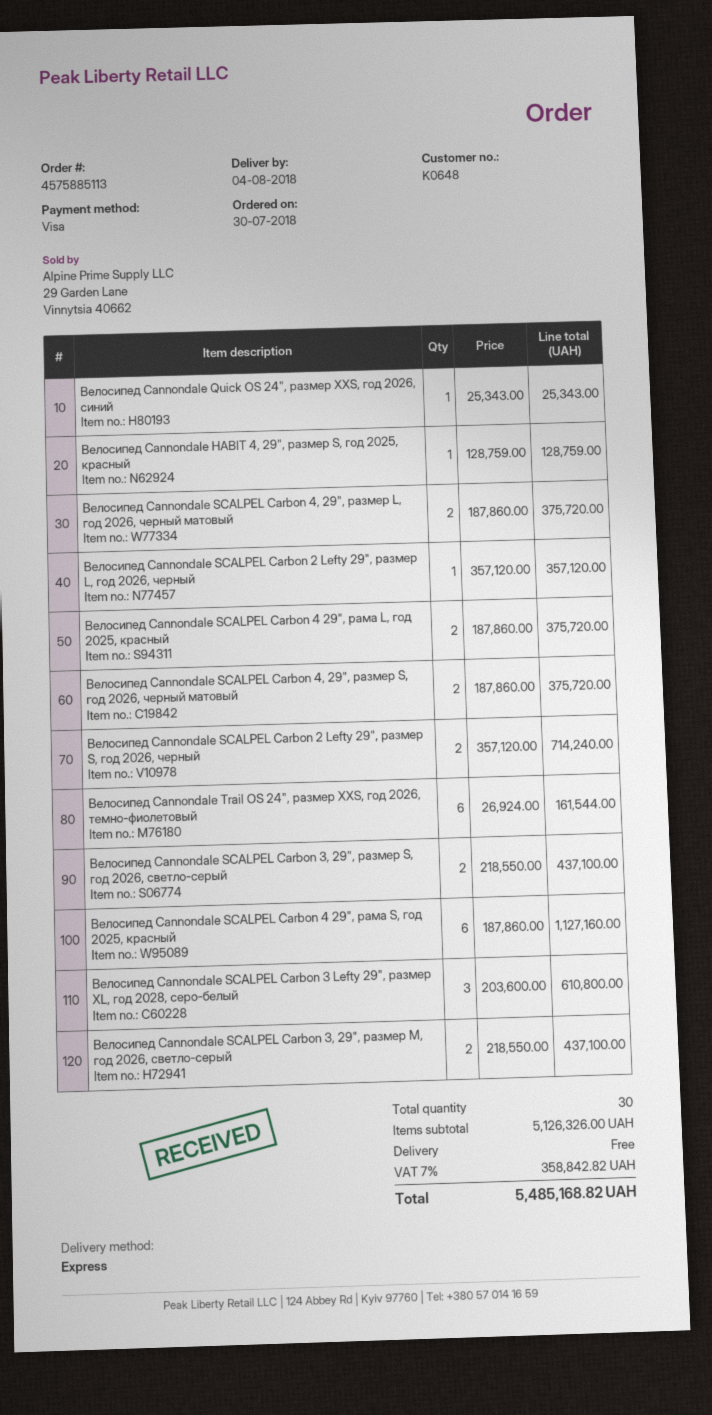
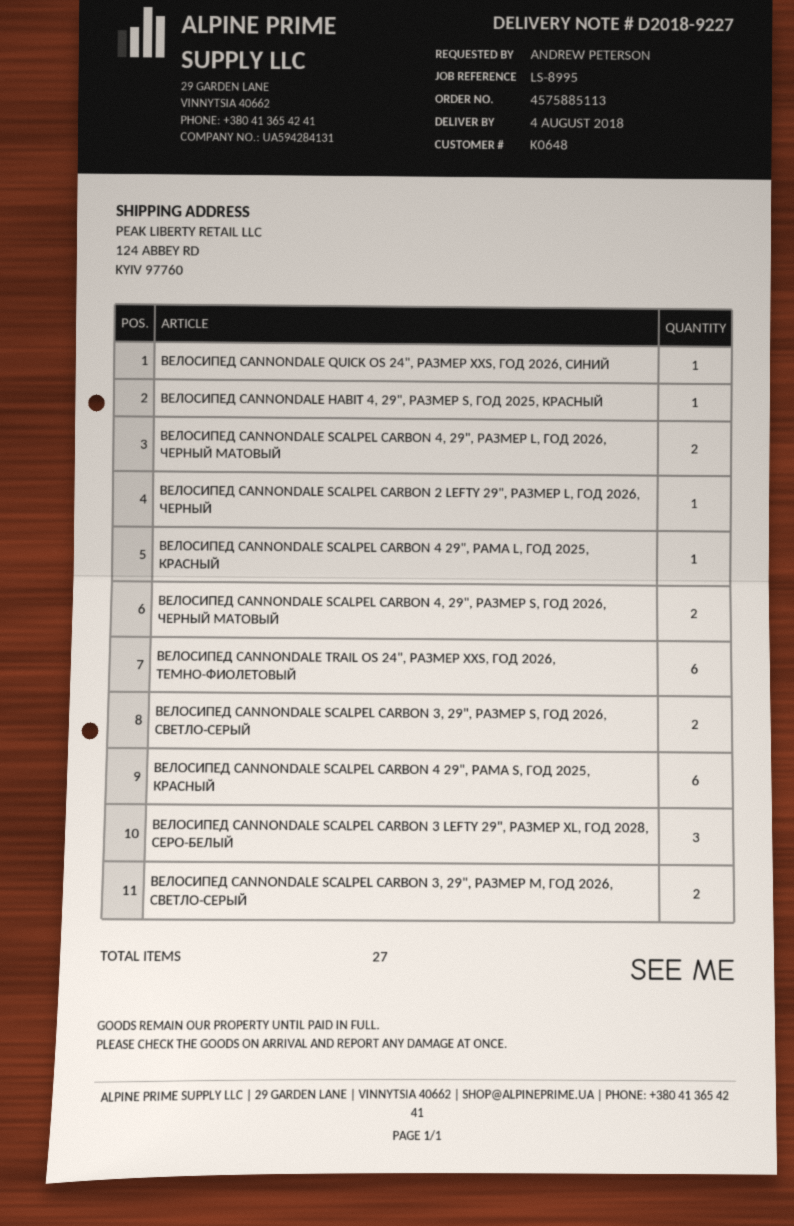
Велосипед Cannondale SCALPEL Carbon 4 29", рама L, год 2025, красный: 2 -> 1
Велосипед Cannondale SCALPEL Carbon 2 Lefty 29", размер S, год 2026, черный: 2 -> none
total quantity: 30 -> 27

